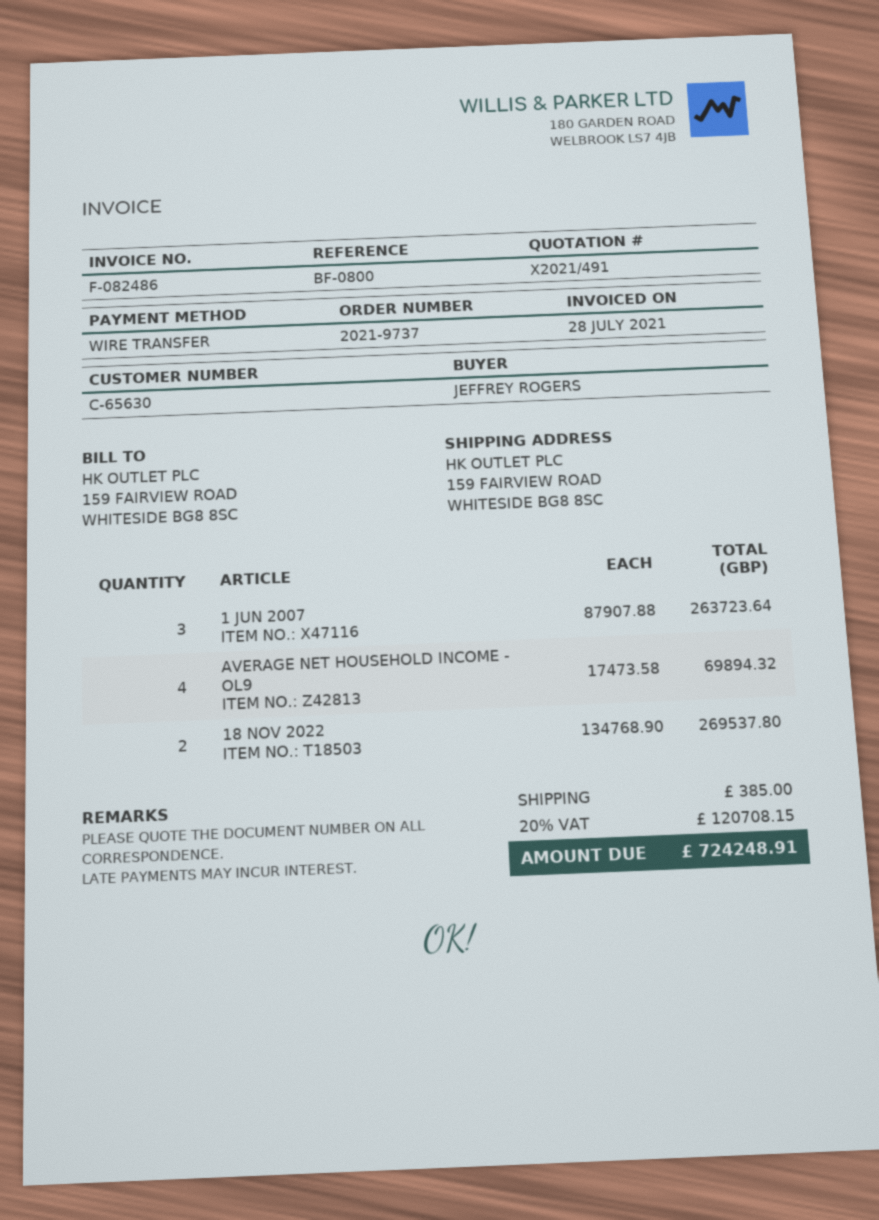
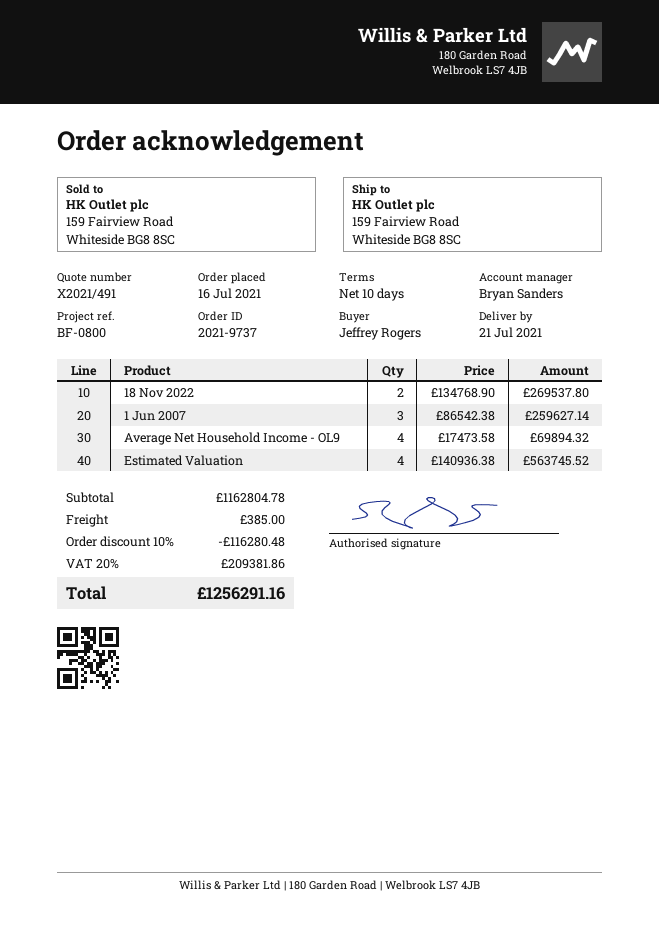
1 JUN 2007: 3 x 87907.88 = 263723.64 -> 3 x 86542.38 = 259627.14
Estimated Valuation: none -> 4 x 140936.38 = 563745.52
discount: none -> 10% = 116280.48
tax: 20% = 120708.15 -> 20% = 209381.86
total: 724248.91 -> 1256291.16

